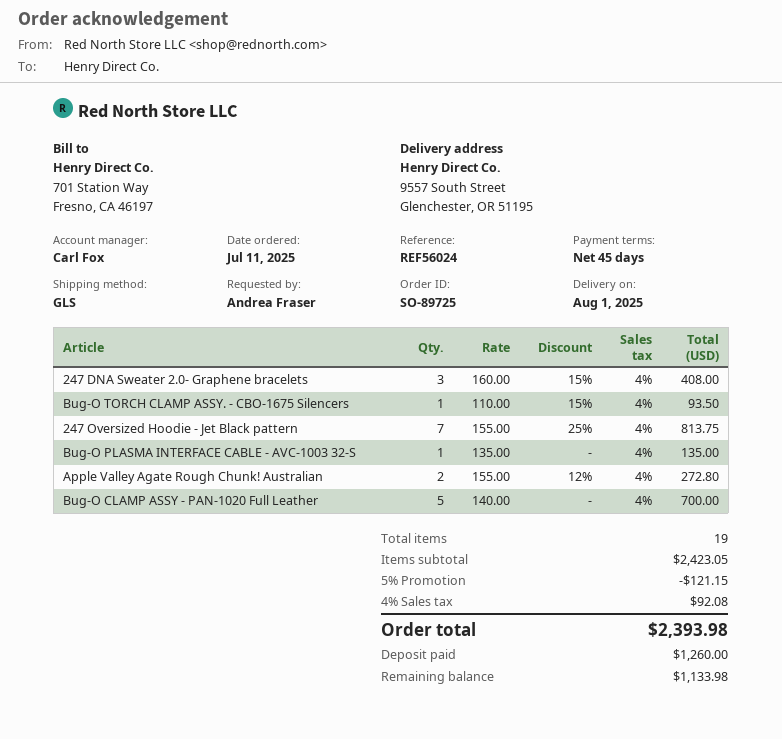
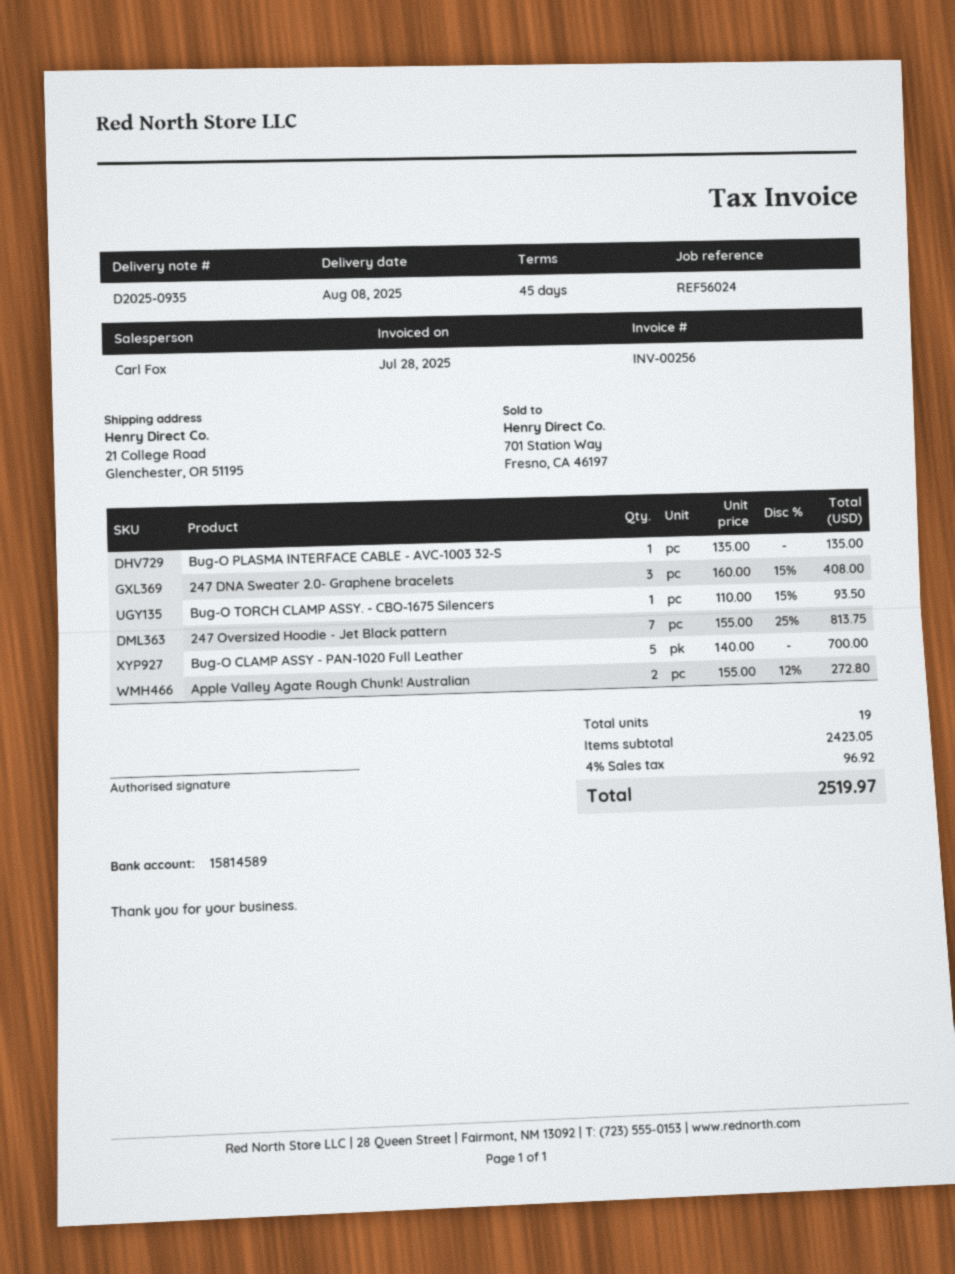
delivery date: 2025-08-01 -> 2025-08-08
ship to: 9557 South Street, Glenchester, OR 51195 -> 21 College Road, Glenchester, OR 51195
discount: 5% = 121.15 -> none
tax: 4% = 92.08 -> 4% = 96.92
total: 2393.98 -> 2519.97

